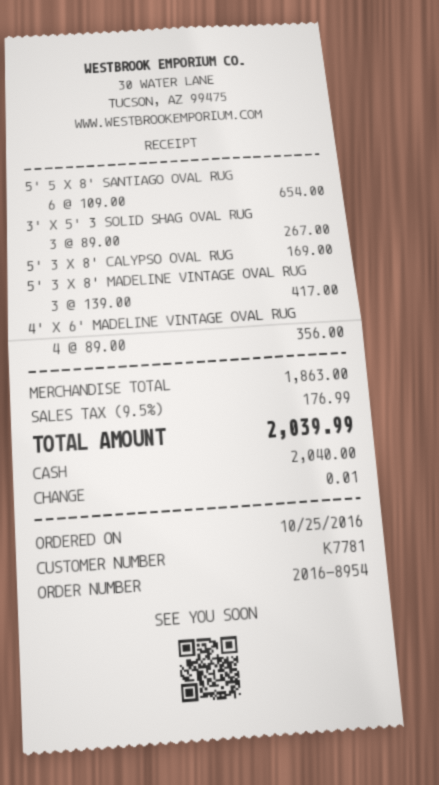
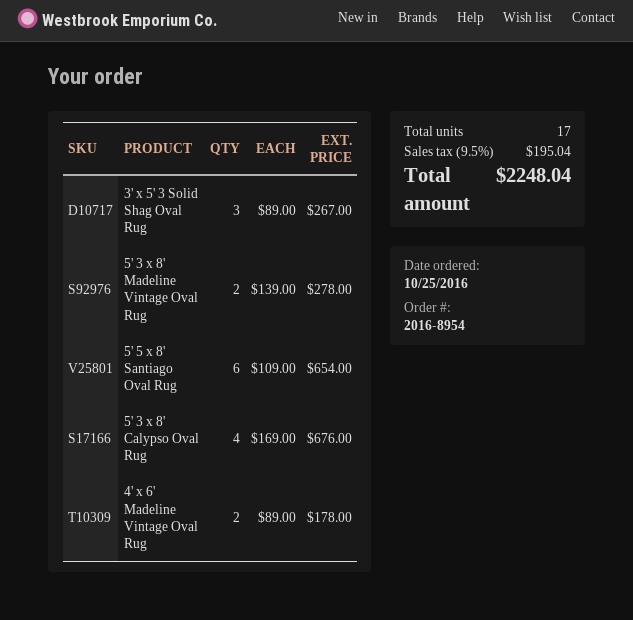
5' 3 X 8' CALYPSO OVAL RUG: 1 x 169.00 = 169.00 -> 4 x 169.00 = 676.00
5' 3 X 8' MADELINE VINTAGE OVAL RUG: 3 x 139.00 = 417.00 -> 2 x 139.00 = 278.00
4' X 6' MADELINE VINTAGE OVAL RUG: 4 x 89.00 = 356.00 -> 2 x 89.00 = 178.00
tax: 9.5% = 176.99 -> 9.5% = 195.04
total: 2039.99 -> 2248.04

